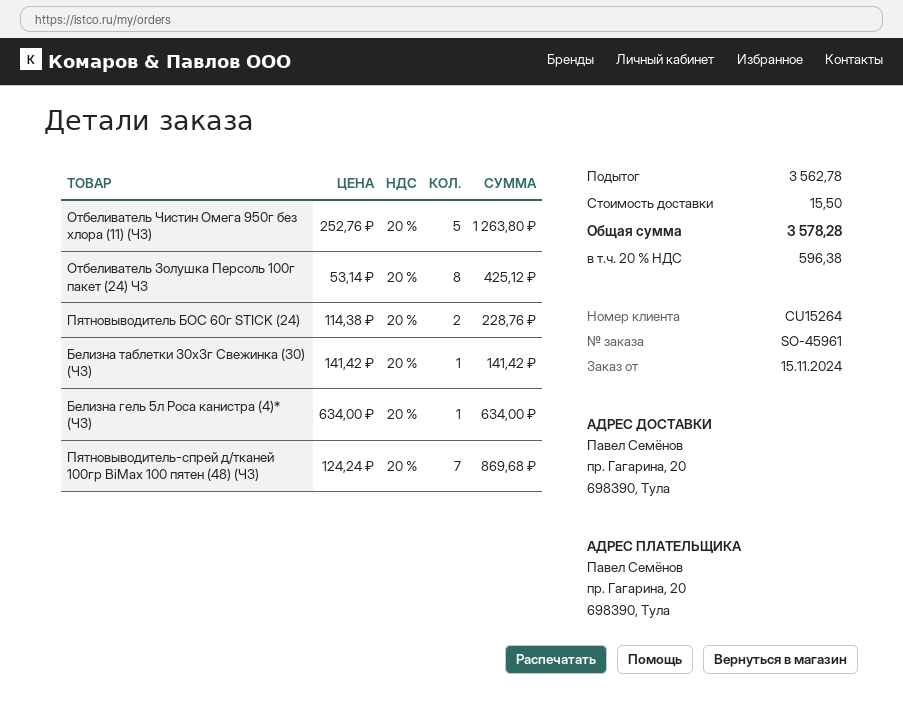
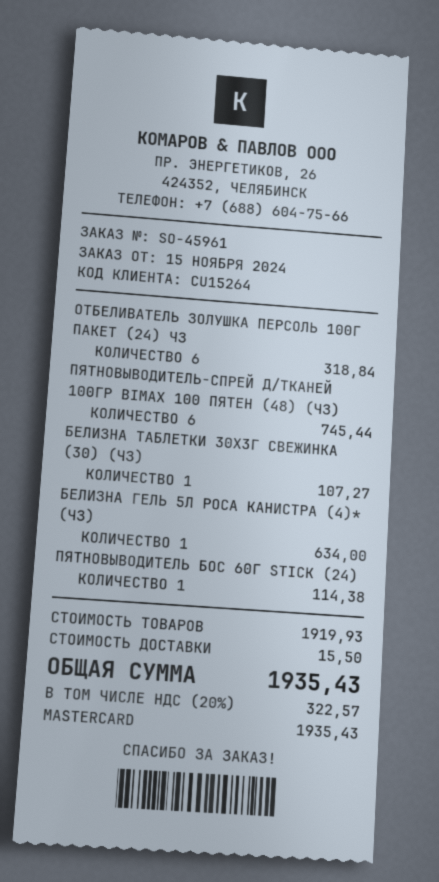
Отбеливатель Чистин Омега 950г без хлора (11) (ЧЗ): 5 for 1263.80 -> none
Отбеливатель Золушка Персоль 100г пакет (24) ЧЗ: 8 for 425.12 -> 6 for 318.84
Пятновыводитель БОС 60г STICK (24): 2 for 228.76 -> 1 for 114.38
Белизна таблетки 30х3г Свежинка (30) (ЧЗ): 1 for 141.42 -> 1 for 107.27
Пятновыводитель-спрей д/тканей 100гр BiMax 100 пятен (48) (ЧЗ): 7 for 869.68 -> 6 for 745.44
subtotal: 3562.78 -> 1919.93
tax: 20% = 596.38 -> 20% = 322.57
total: 3578.28 -> 1935.43

